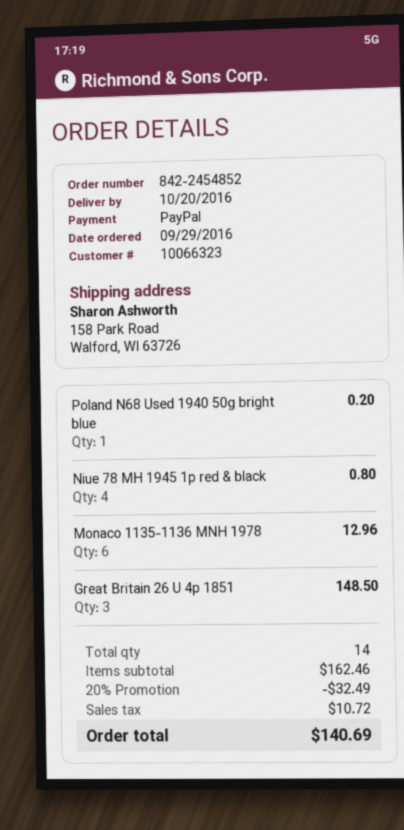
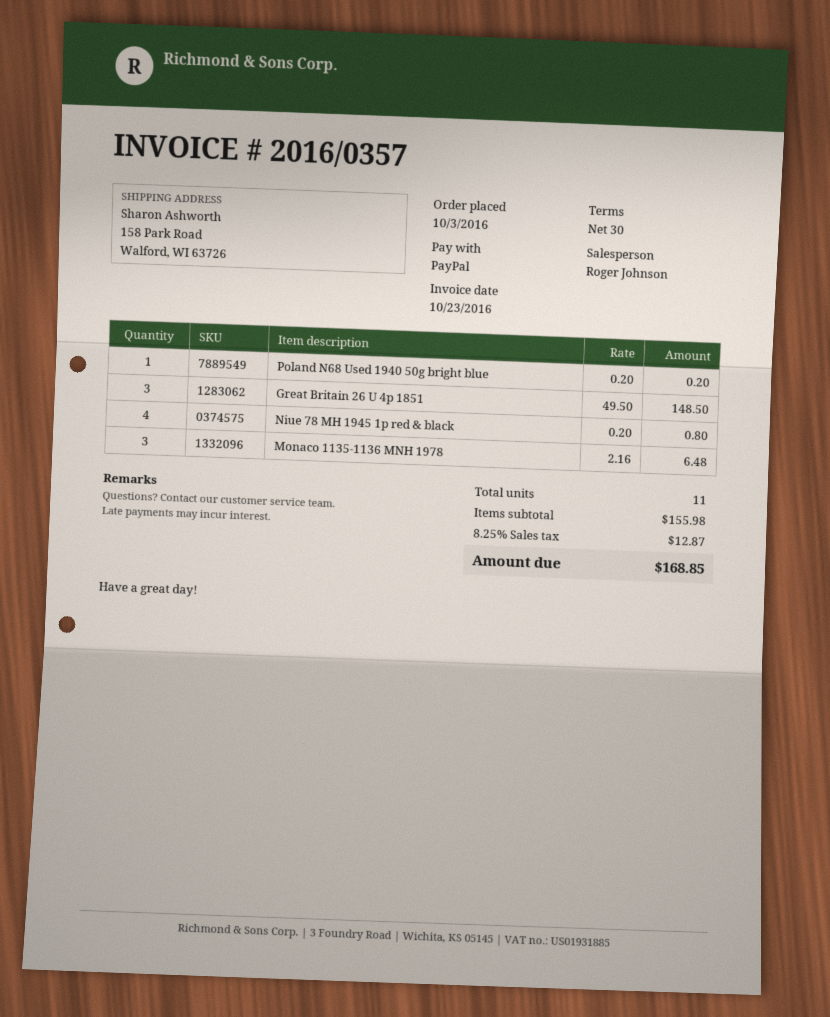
order date: 2016-09-29 -> 2016-10-03
Monaco 1135-1136 MNH 1978: 6 for 12.96 -> 3 for 6.48
total quantity: 14 -> 11
subtotal: 162.46 -> 155.98
discount: 20% = 32.49 -> none
tax: 10.72 -> 12.87
total: 140.69 -> 168.85

